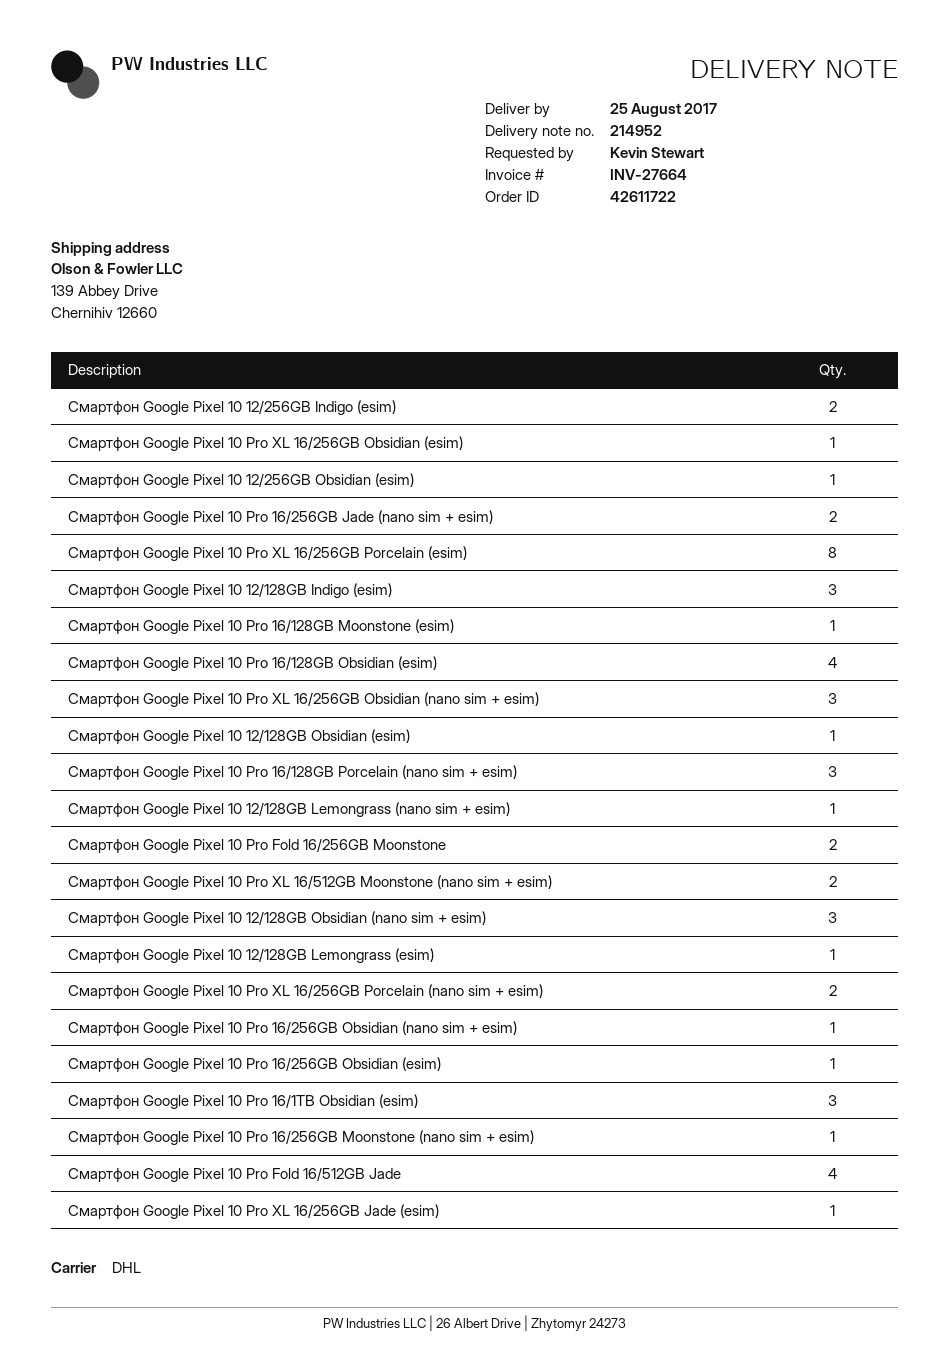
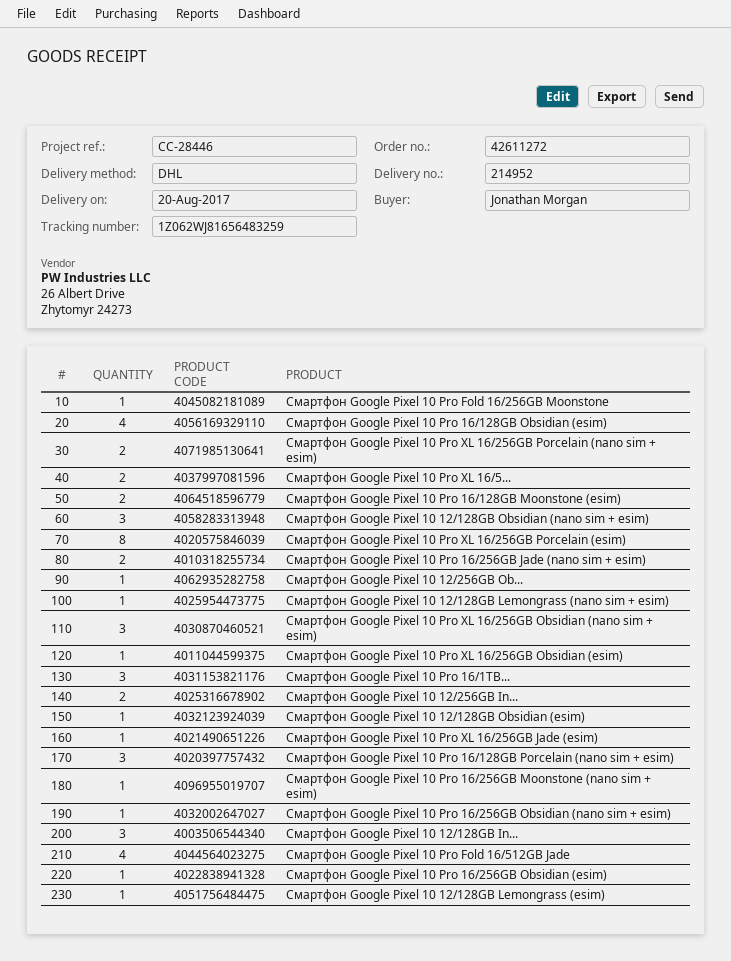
order number: 42611722 -> 42611272
delivery date: 2017-08-25 -> 2017-08-20
ordered by: Kevin Stewart -> Jonathan Morgan
Смартфон Google Pixel 10 Pro 16/128GB Moonstone (esim): 1 -> 2
Смартфон Google Pixel 10 Pro Fold 16/256GB Moonstone: 2 -> 1

